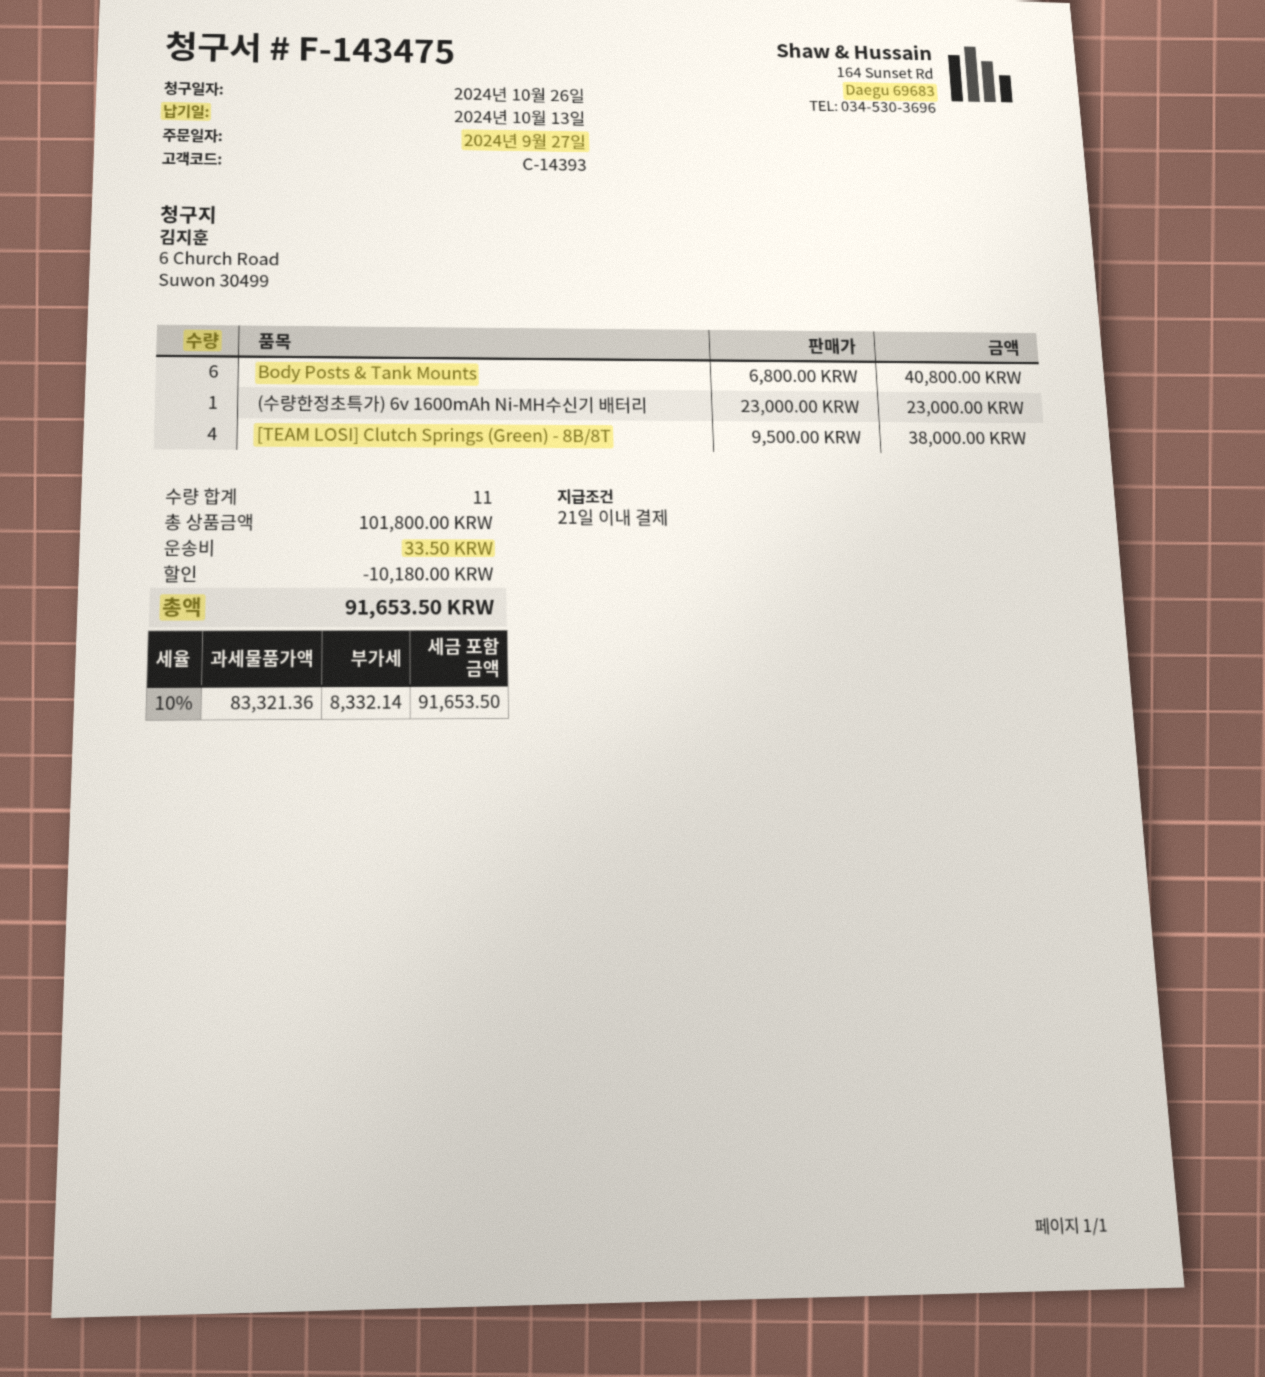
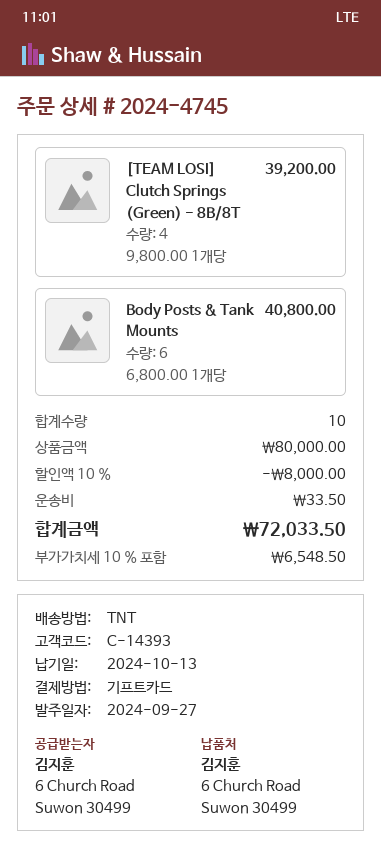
(수량한정초특가) 6v 1600mAh Ni-MH수신기 배터리: 1 x 23000.00 = 23000.00 -> none
[TEAM LOSI] Clutch Springs (Green) - 8B/8T: 4 x 9500.00 = 38000.00 -> 4 x 9800.00 = 39200.00
total quantity: 11 -> 10
subtotal: 101800.00 -> 80000.00
discount: 10180.00 -> 8000.00
tax: 10% = 8332.14 -> 10% = 6548.50
total: 91653.50 -> 72033.50

